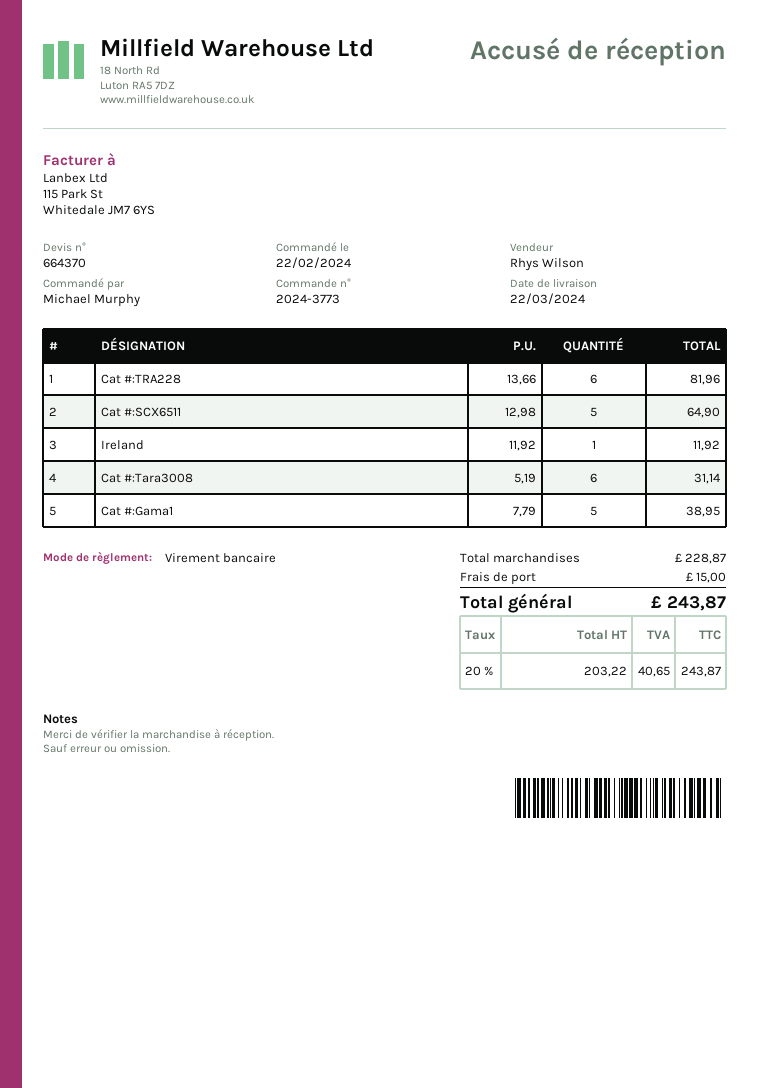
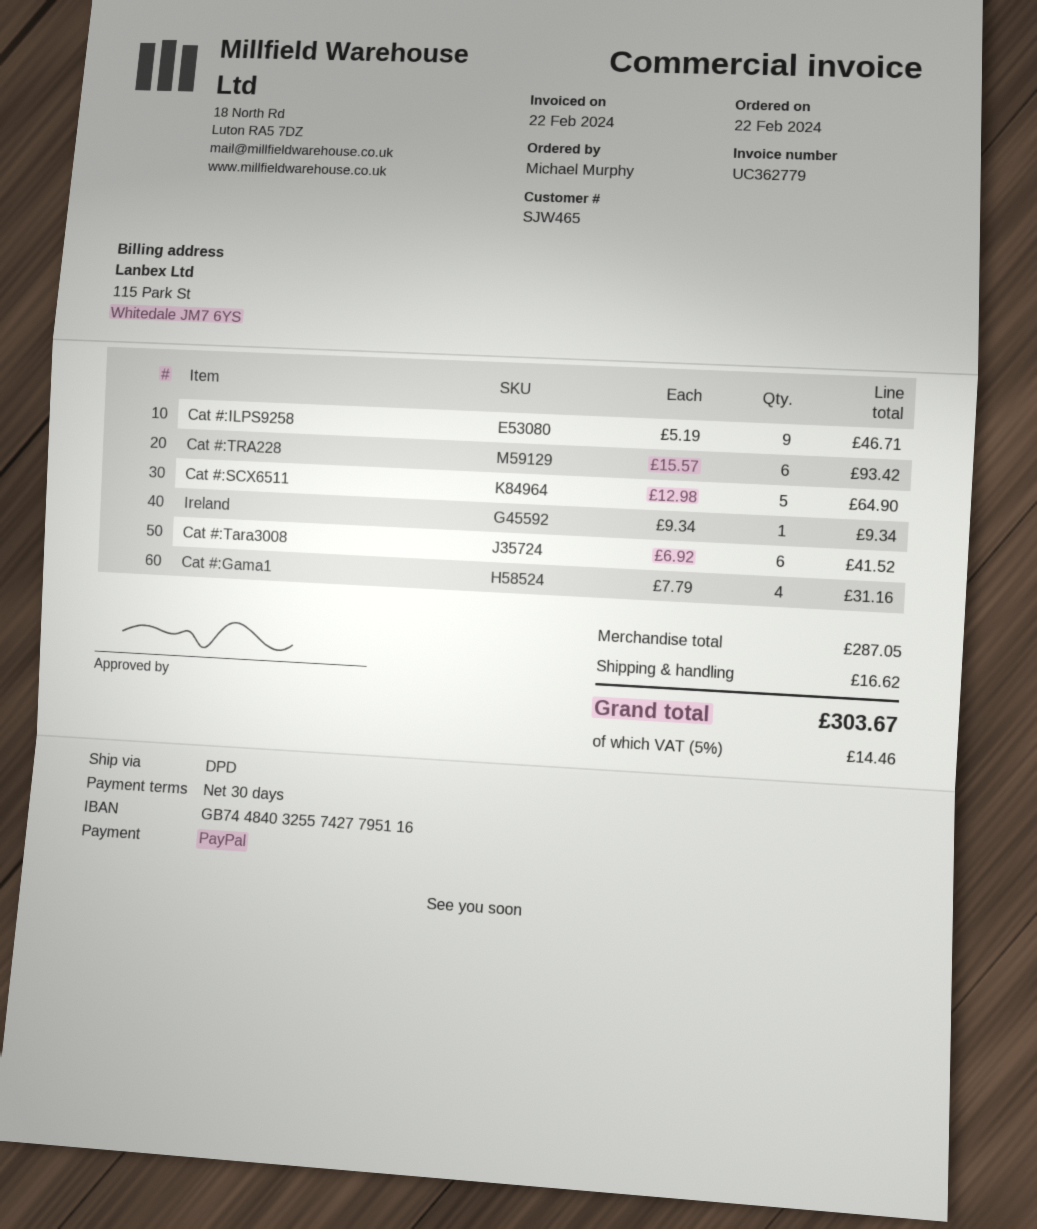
payment method: bank transfer -> PayPal
Cat #:TRA228: 6 x 13.66 = 81.96 -> 6 x 15.57 = 93.42
Ireland: 1 x 11.92 = 11.92 -> 1 x 9.34 = 9.34
Cat #:Tara3008: 6 x 5.19 = 31.14 -> 6 x 6.92 = 41.52
Cat #:Gama1: 5 x 7.79 = 38.95 -> 4 x 7.79 = 31.16
Cat #:ILPS9258: none -> 9 x 5.19 = 46.71
subtotal: 228.87 -> 287.05
shipping: 15.00 -> 16.62
tax: 20% = 40.65 -> 5% = 14.46
total: 243.87 -> 303.67

